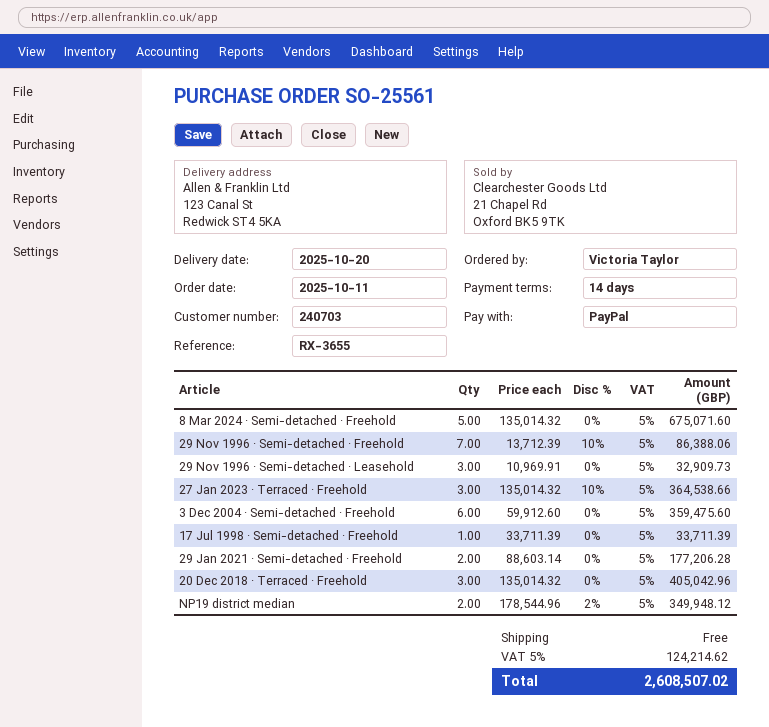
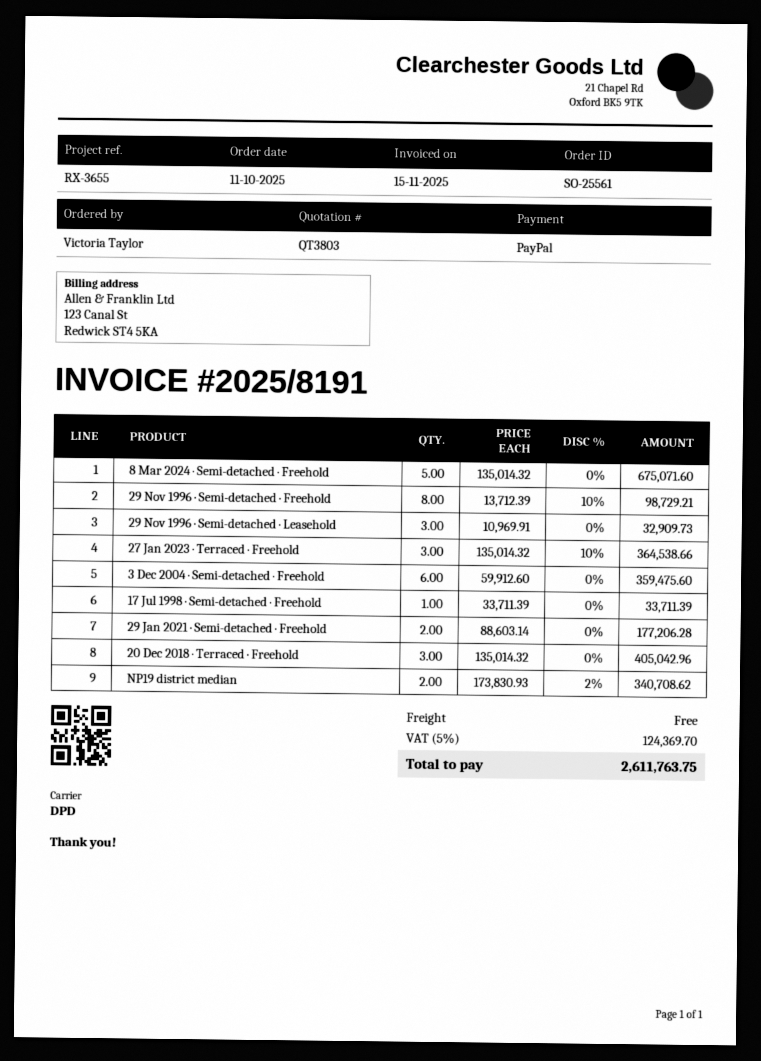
29 Nov 1996 · Semi-detached · Freehold: 7 x 13712.39 - 10% = 86388.06 -> 8 x 13712.39 - 10% = 98729.21
NP19 district median: 2 x 178544.96 - 2% = 349948.12 -> 2 x 173830.93 - 2% = 340708.62
tax: 5% = 124214.62 -> 5% = 124369.70
total: 2608507.02 -> 2611763.75

